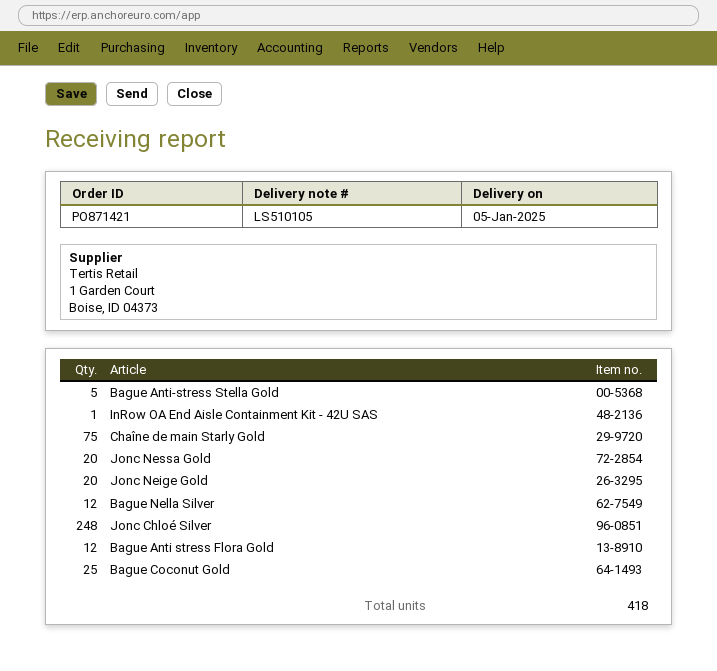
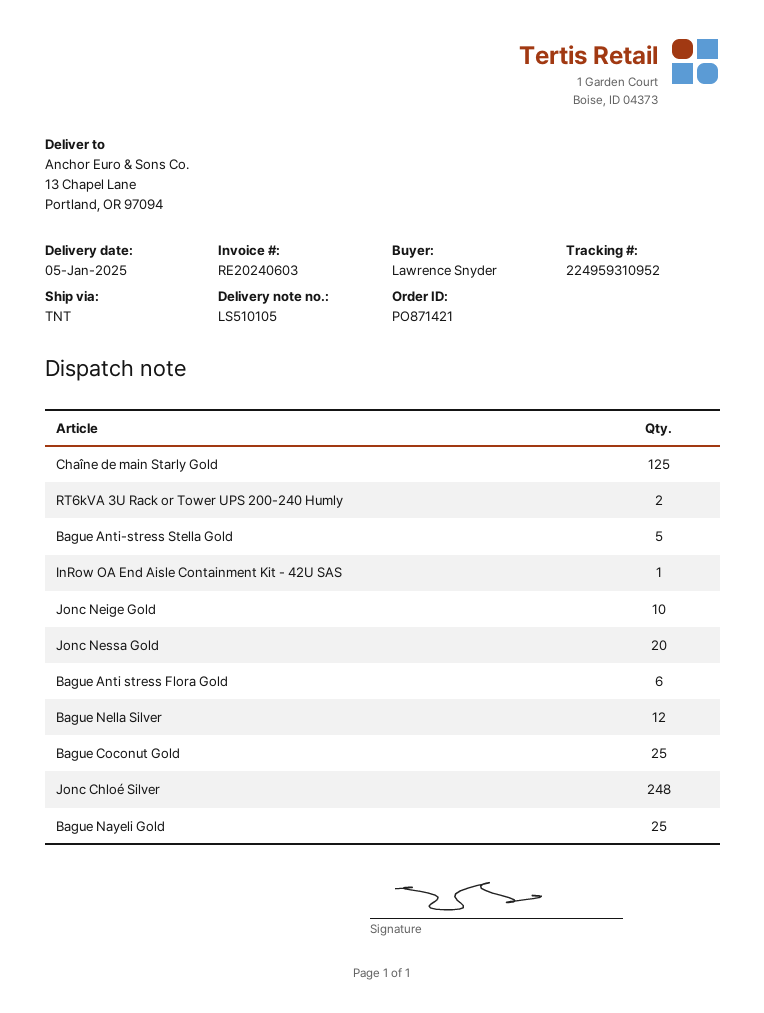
Chaîne de main Starly Gold: 75 -> 125
Jonc Neige Gold: 20 -> 10
Bague Anti stress Flora Gold: 12 -> 6
RT6kVA 3U Rack or Tower UPS 200-240 Humly: none -> 2
Bague Nayeli Gold: none -> 25

